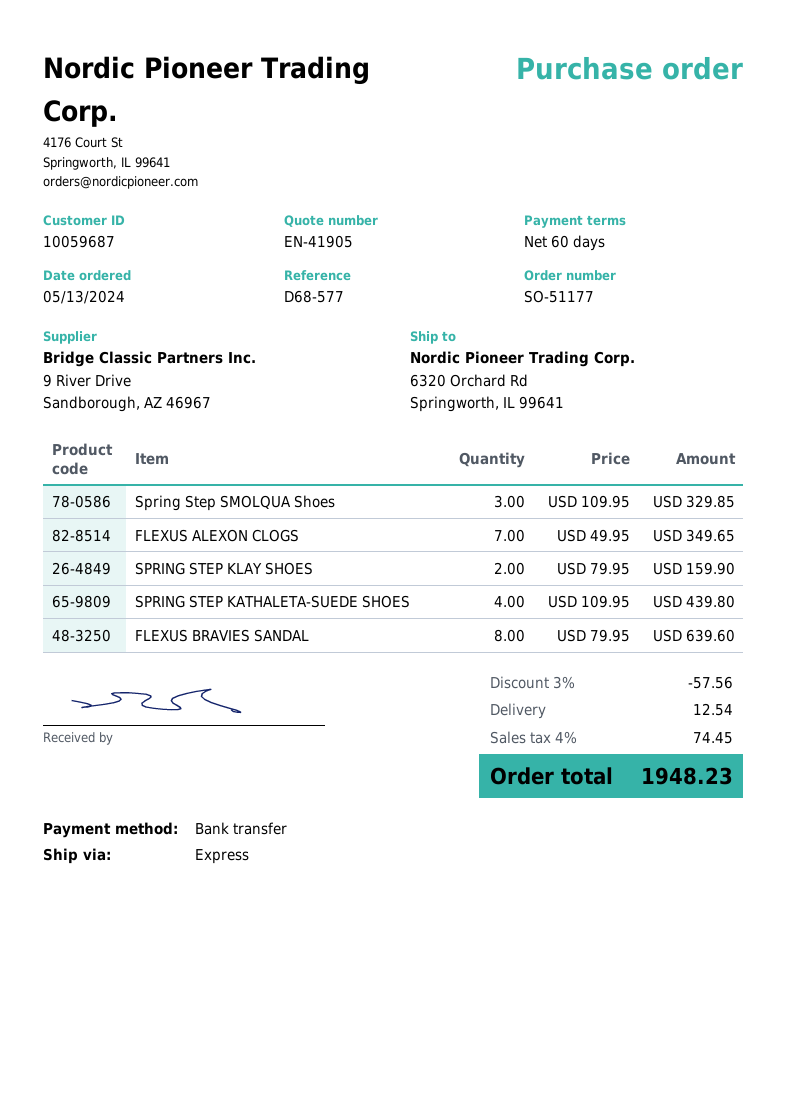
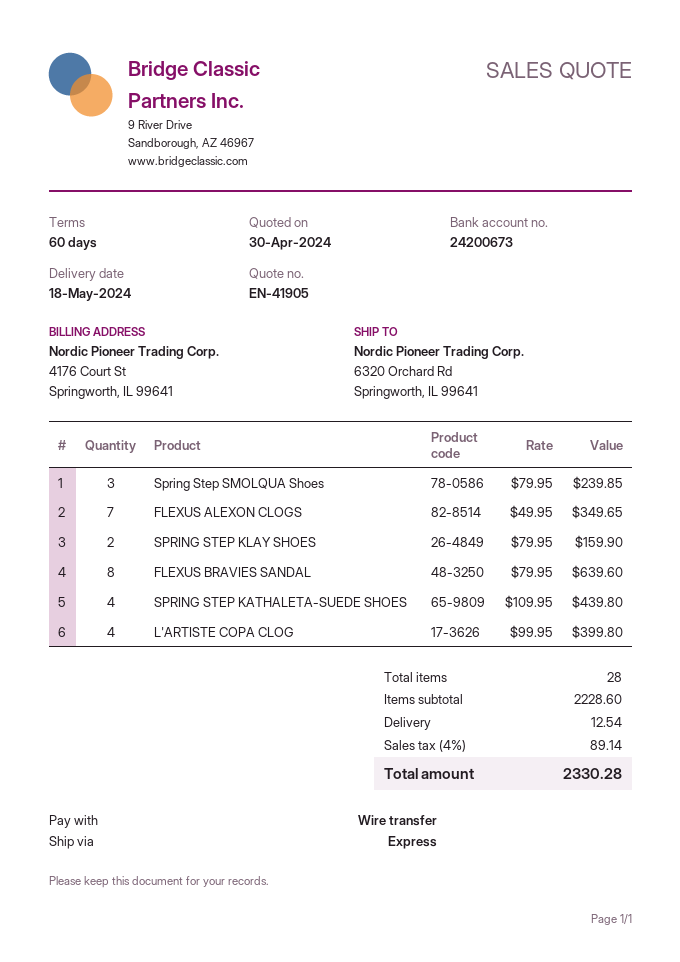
Spring Step SMOLQUA Shoes: 3 x 109.95 = 329.85 -> 3 x 79.95 = 239.85
L'ARTISTE COPA CLOG: none -> 4 x 99.95 = 399.80
discount: 3% = 57.56 -> none
tax: 4% = 74.45 -> 4% = 89.14
total: 1948.23 -> 2330.28

